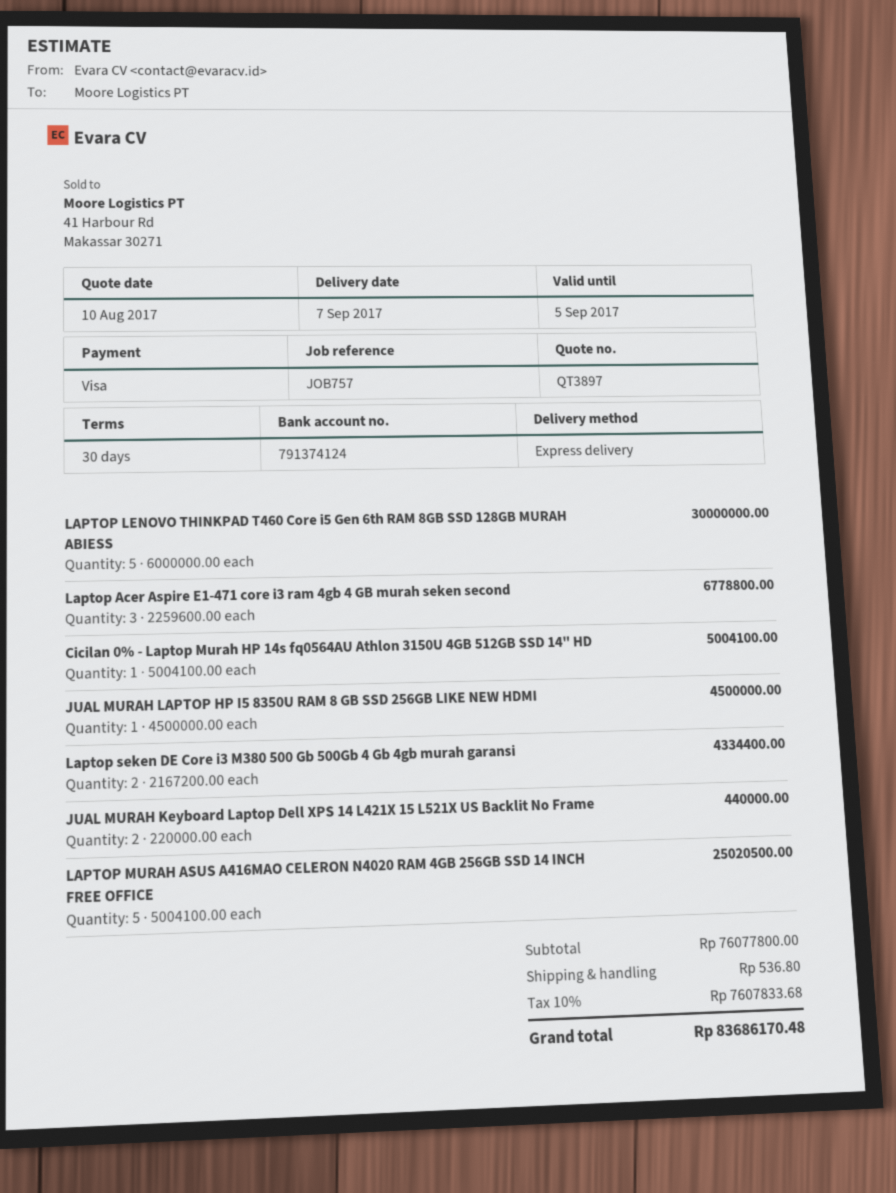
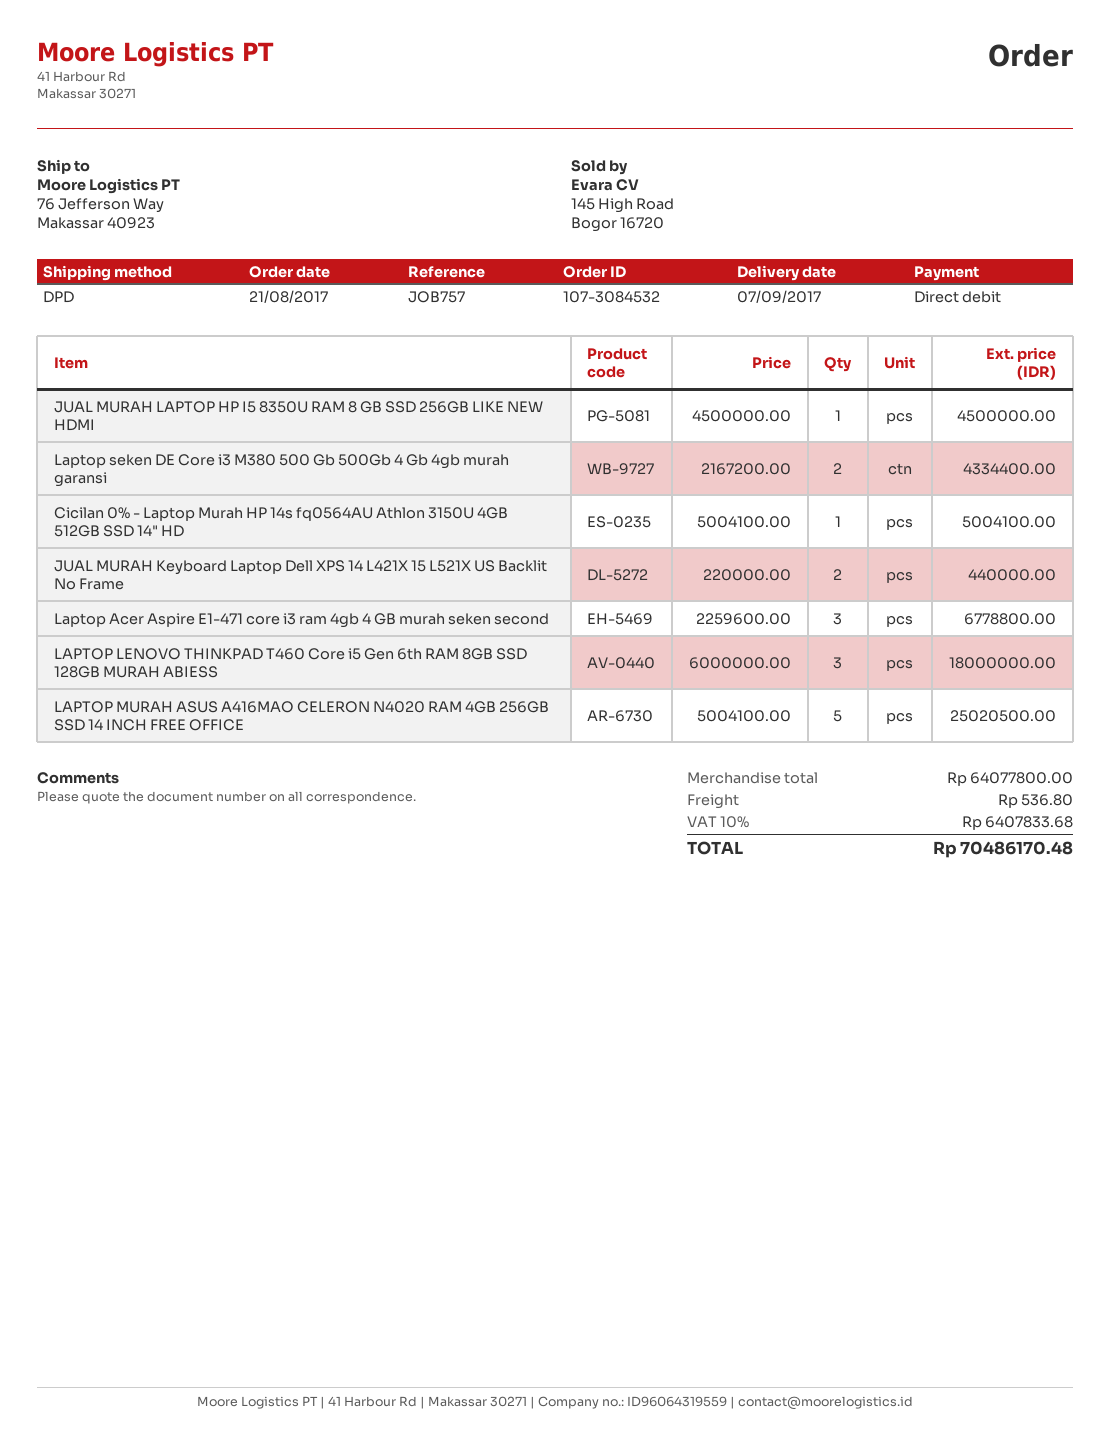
payment method: Visa -> direct debit
shipping method: express -> DPD
LAPTOP LENOVO THINKPAD T460 Core i5 Gen 6th RAM 8GB SSD 128GB MURAH ABIESS: 5 x 6000000.00 = 30000000.00 -> 3 x 6000000.00 = 18000000.00
subtotal: 76077800.00 -> 64077800.00
tax: 10% = 7607833.68 -> 10% = 6407833.68
total: 83686170.48 -> 70486170.48

